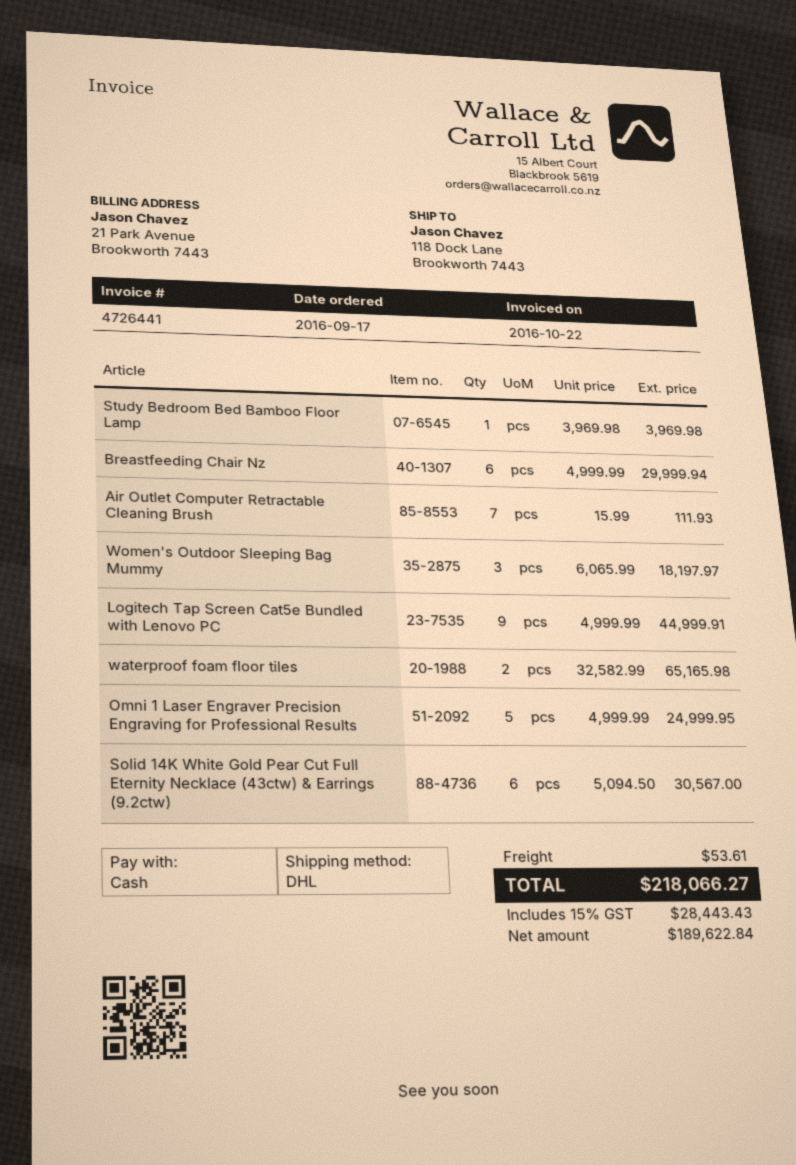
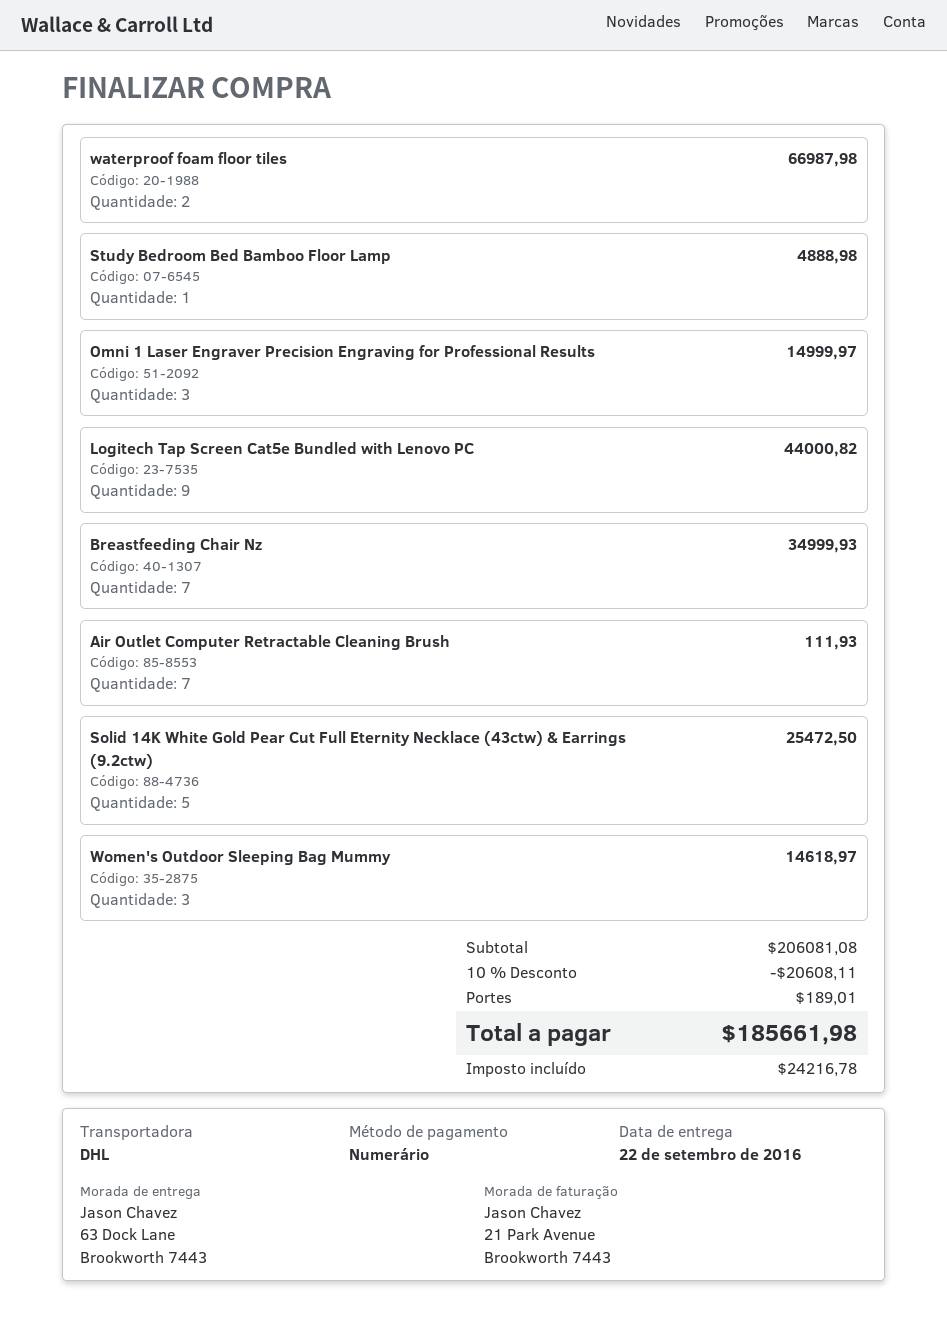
ship to: 118 Dock Lane, Brookworth 7443 -> 63 Dock Lane, Brookworth 7443
Study Bedroom Bed Bamboo Floor Lamp: 1 for 3969.98 -> 1 for 4888.98
Breastfeeding Chair Nz: 6 for 29999.94 -> 7 for 34999.93
Women's Outdoor Sleeping Bag Mummy: 3 for 18197.97 -> 3 for 14618.97
Logitech Tap Screen Cat5e Bundled with Lenovo PC: 9 for 44999.91 -> 9 for 44000.82
waterproof foam floor tiles: 2 for 65165.98 -> 2 for 66987.98
Omni 1 Laser Engraver Precision Engraving for Professional Results: 5 for 24999.95 -> 3 for 14999.97
Solid 14K White Gold Pear Cut Full Eternity Necklace (43ctw) & Earrings (9.2ctw): 6 for 30567.00 -> 5 for 25472.50
discount: none -> 10% = 20608.11
shipping: 53.61 -> 189.01
tax: 28443.43 -> 24216.78
total: 218066.27 -> 185661.98

